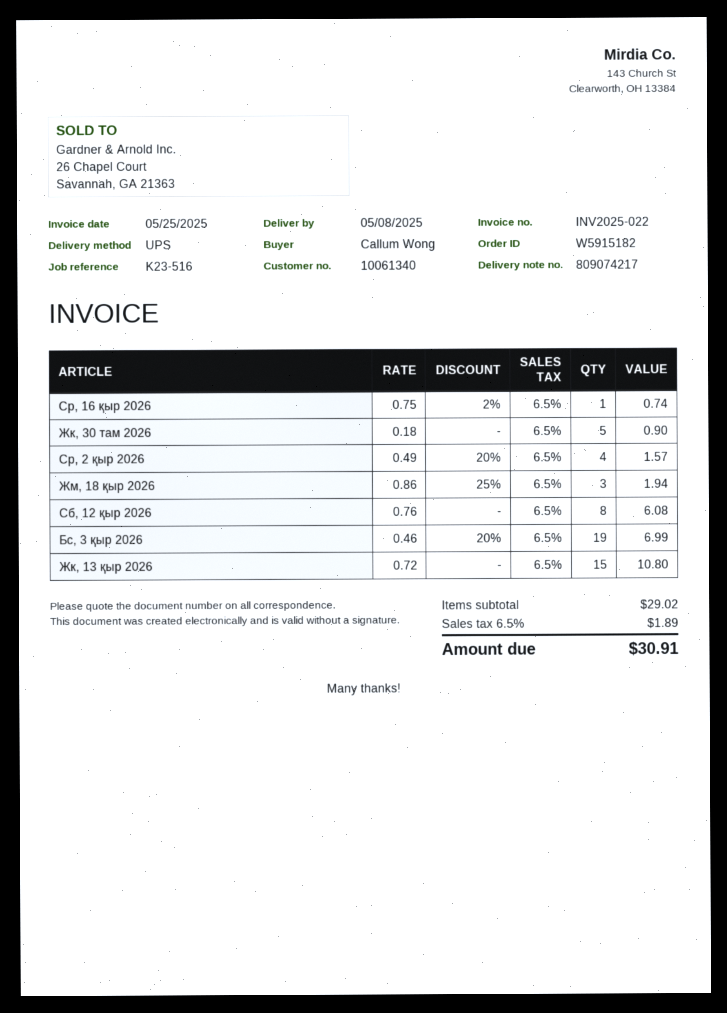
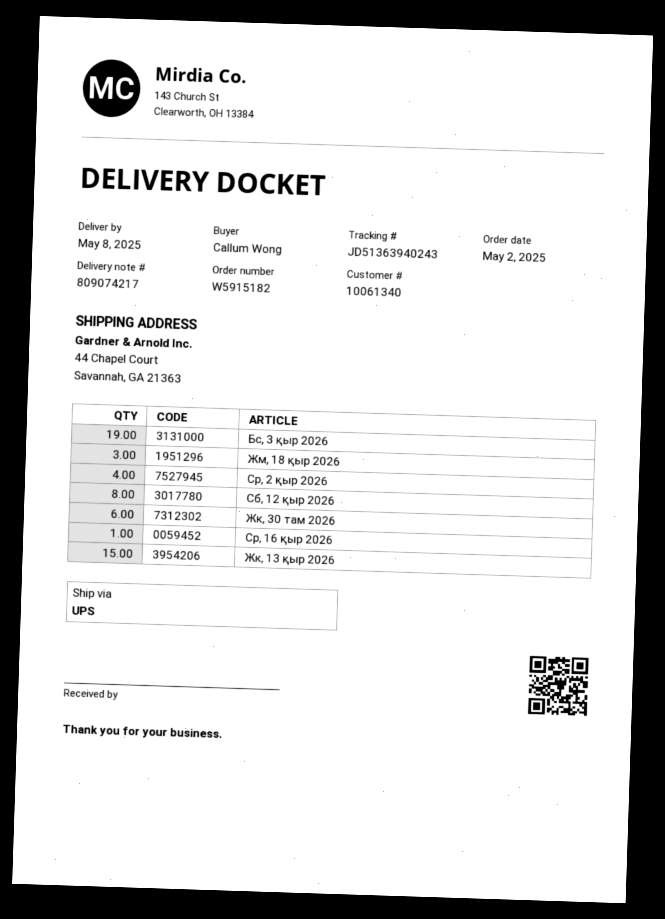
Жк, 30 там 2026: 5 -> 6

